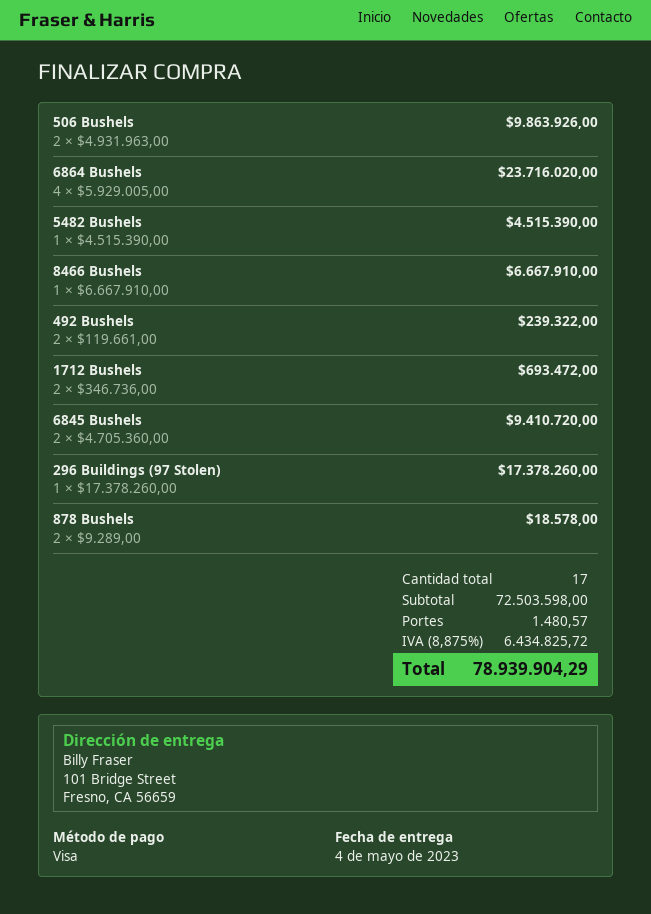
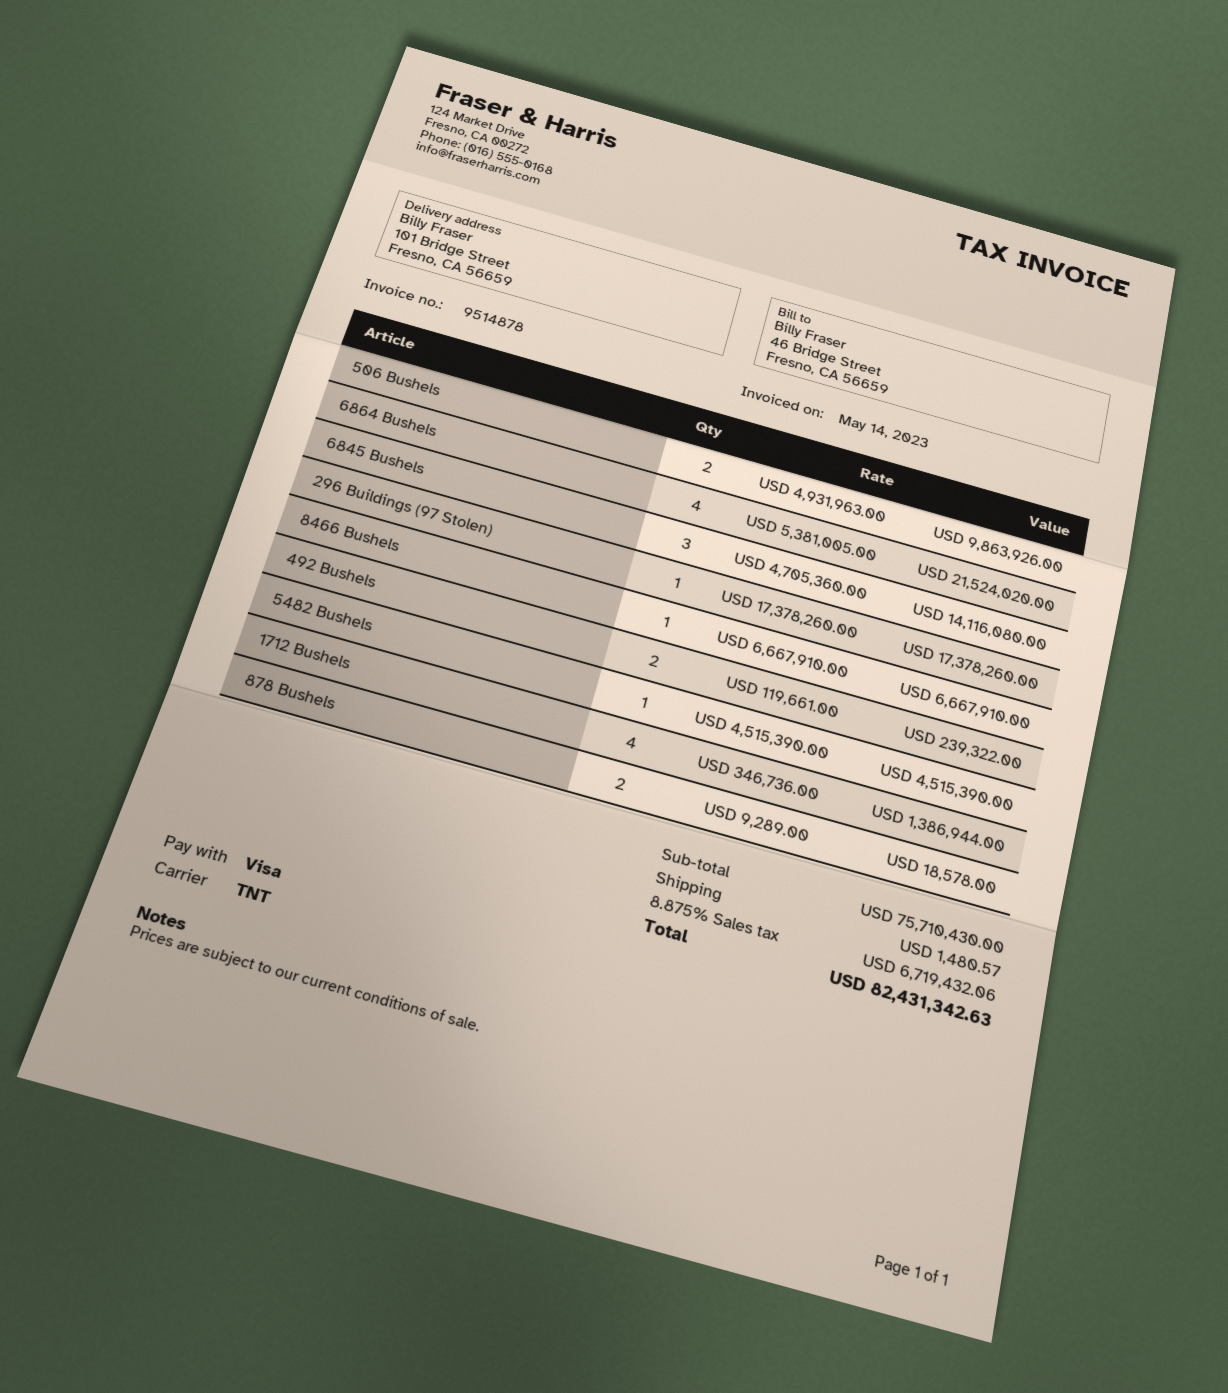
6864 Bushels: 4 x 5929005.00 = 23716020.00 -> 4 x 5381005.00 = 21524020.00
1712 Bushels: 2 x 346736.00 = 693472.00 -> 4 x 346736.00 = 1386944.00
6845 Bushels: 2 x 4705360.00 = 9410720.00 -> 3 x 4705360.00 = 14116080.00
subtotal: 72503598.00 -> 75710430.00
tax: 8.875% = 6434825.72 -> 8.875% = 6719432.06
total: 78939904.29 -> 82431342.63

